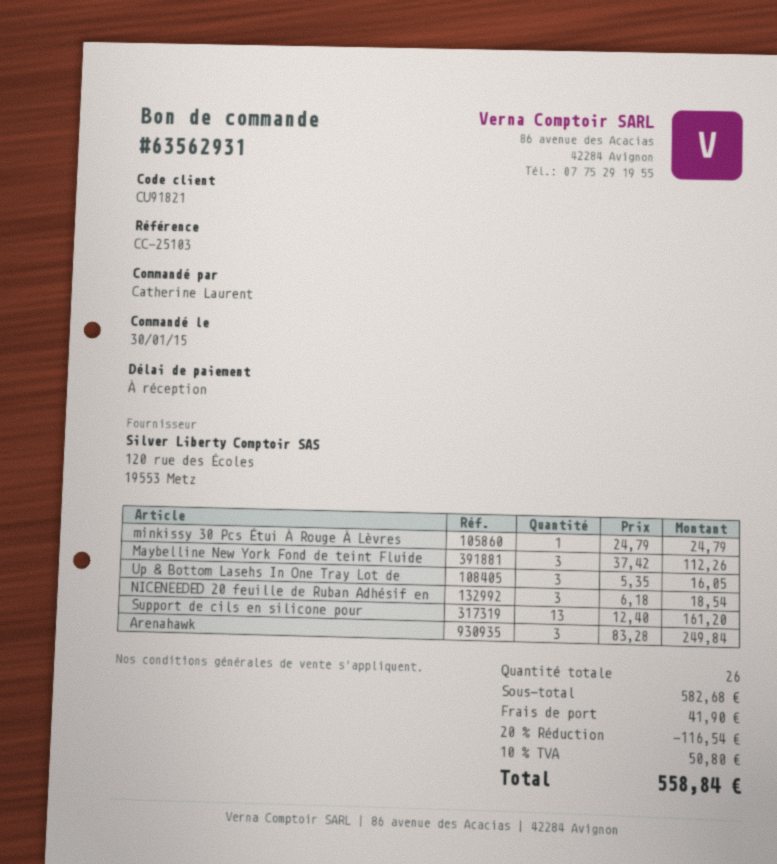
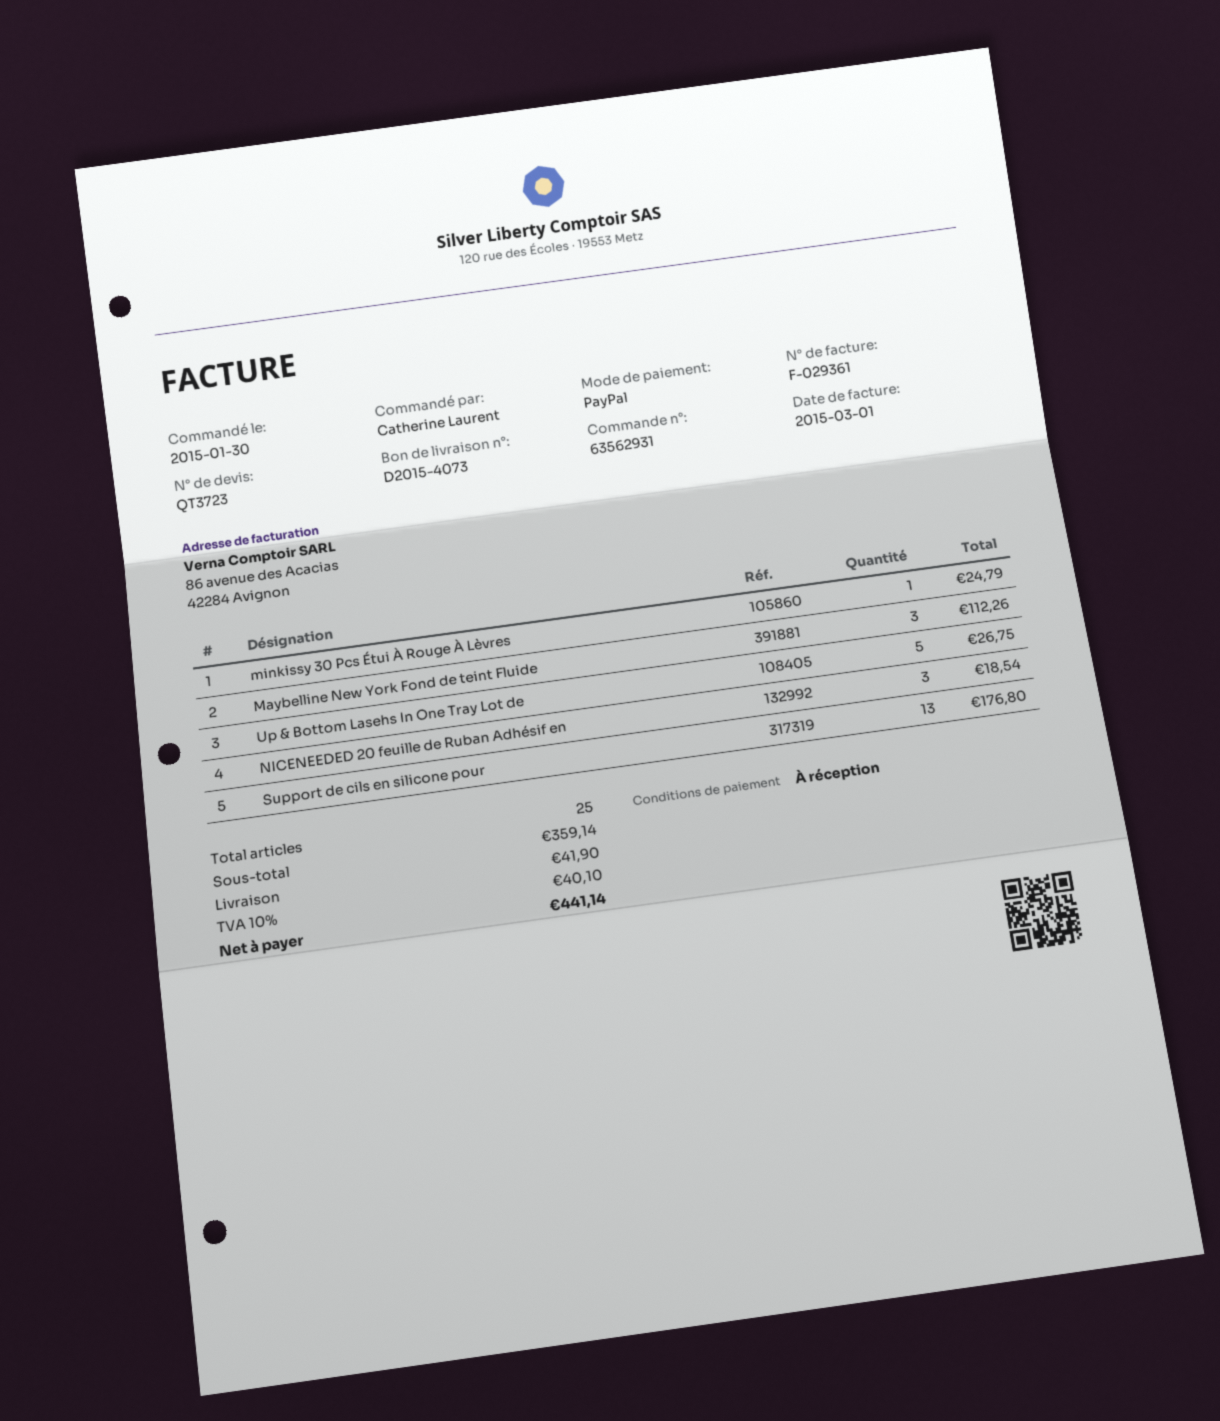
Up & Bottom Lasehs In One Tray Lot de: 3 for 16.05 -> 5 for 26.75
Support de cils en silicone pour: 13 for 161.20 -> 13 for 176.80
Arenahawk: 3 for 249.84 -> none
total quantity: 26 -> 25
subtotal: 582.68 -> 359.14
discount: 20% = 116.54 -> none
tax: 10% = 50.80 -> 10% = 40.10
total: 558.84 -> 441.14

